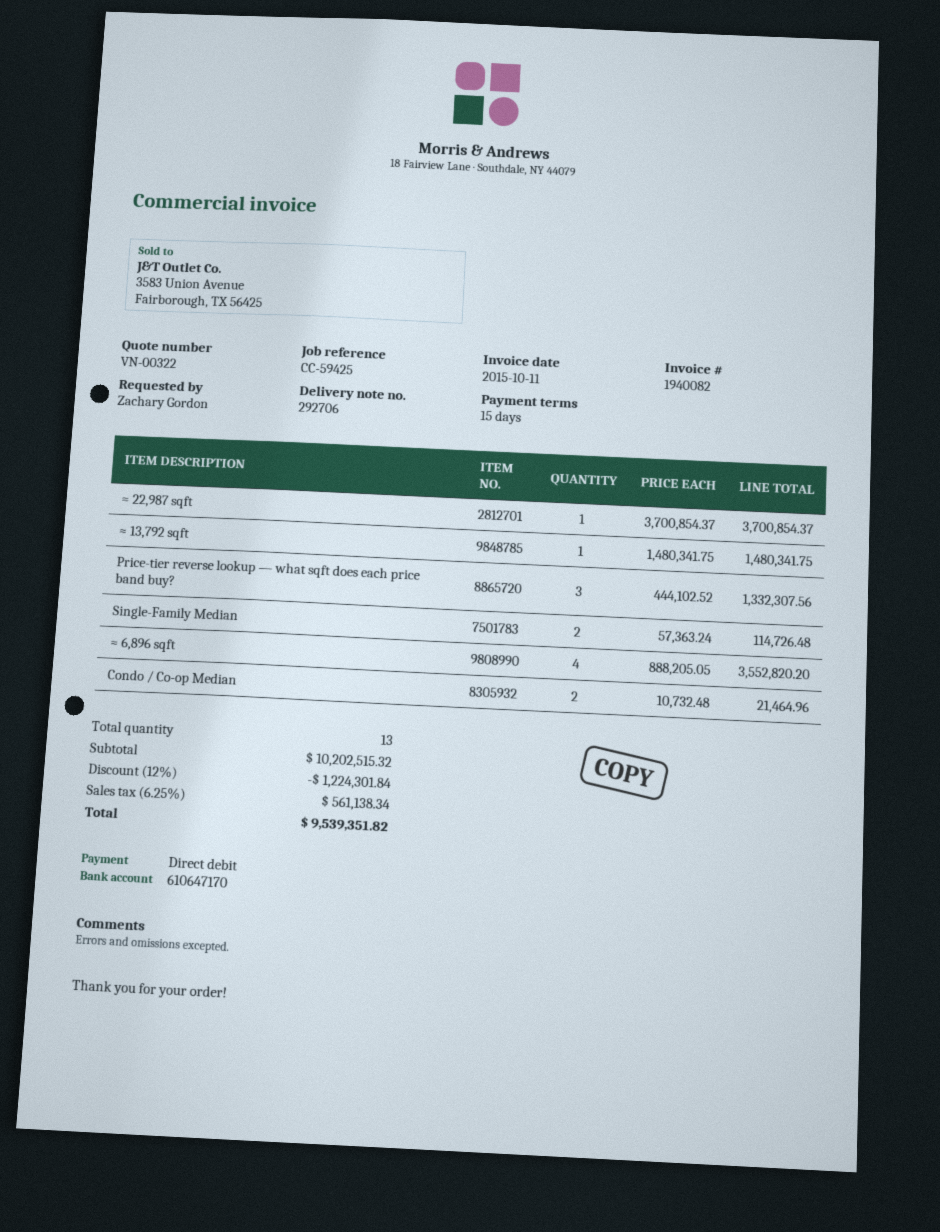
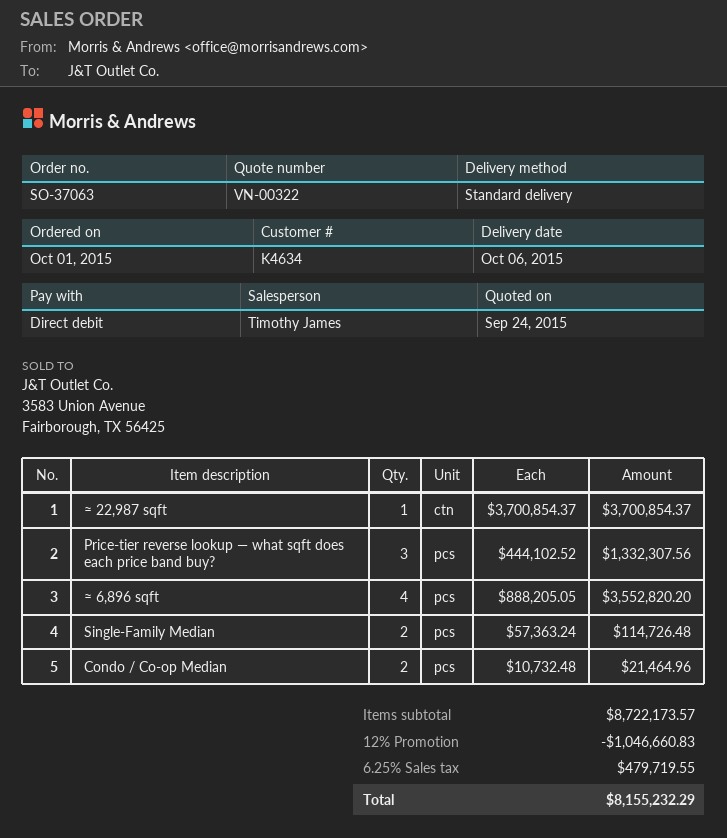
≈ 13,792 sqft: 1 x 1480341.75 = 1480341.75 -> none
subtotal: 10202515.32 -> 8722173.57
discount: 12% = 1224301.84 -> 12% = 1046660.83
tax: 6.25% = 561138.34 -> 6.25% = 479719.55
total: 9539351.82 -> 8155232.29

